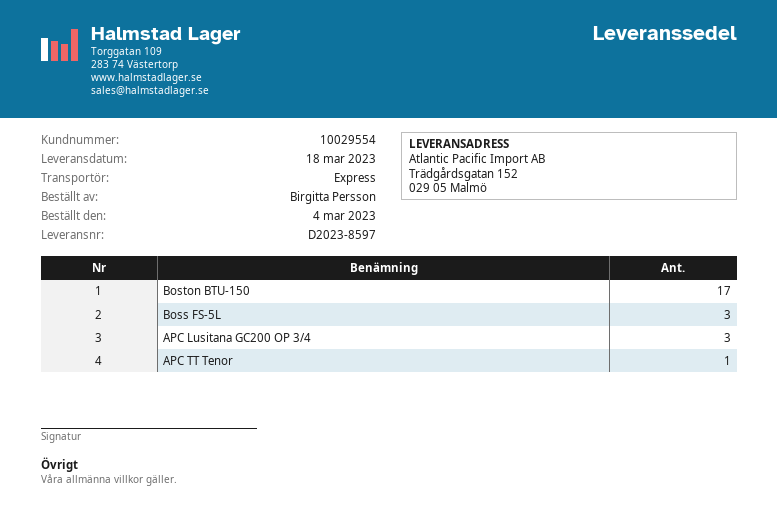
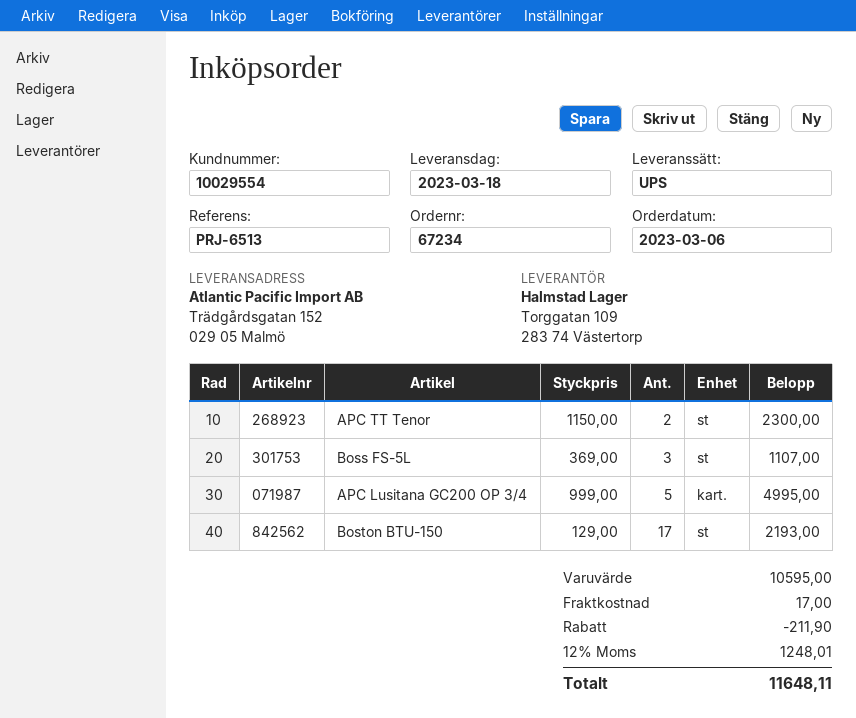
order date: 2023-03-04 -> 2023-03-06
shipping method: express -> UPS
APC Lusitana GC200 OP 3/4: 3 -> 5
APC TT Tenor: 1 -> 2

